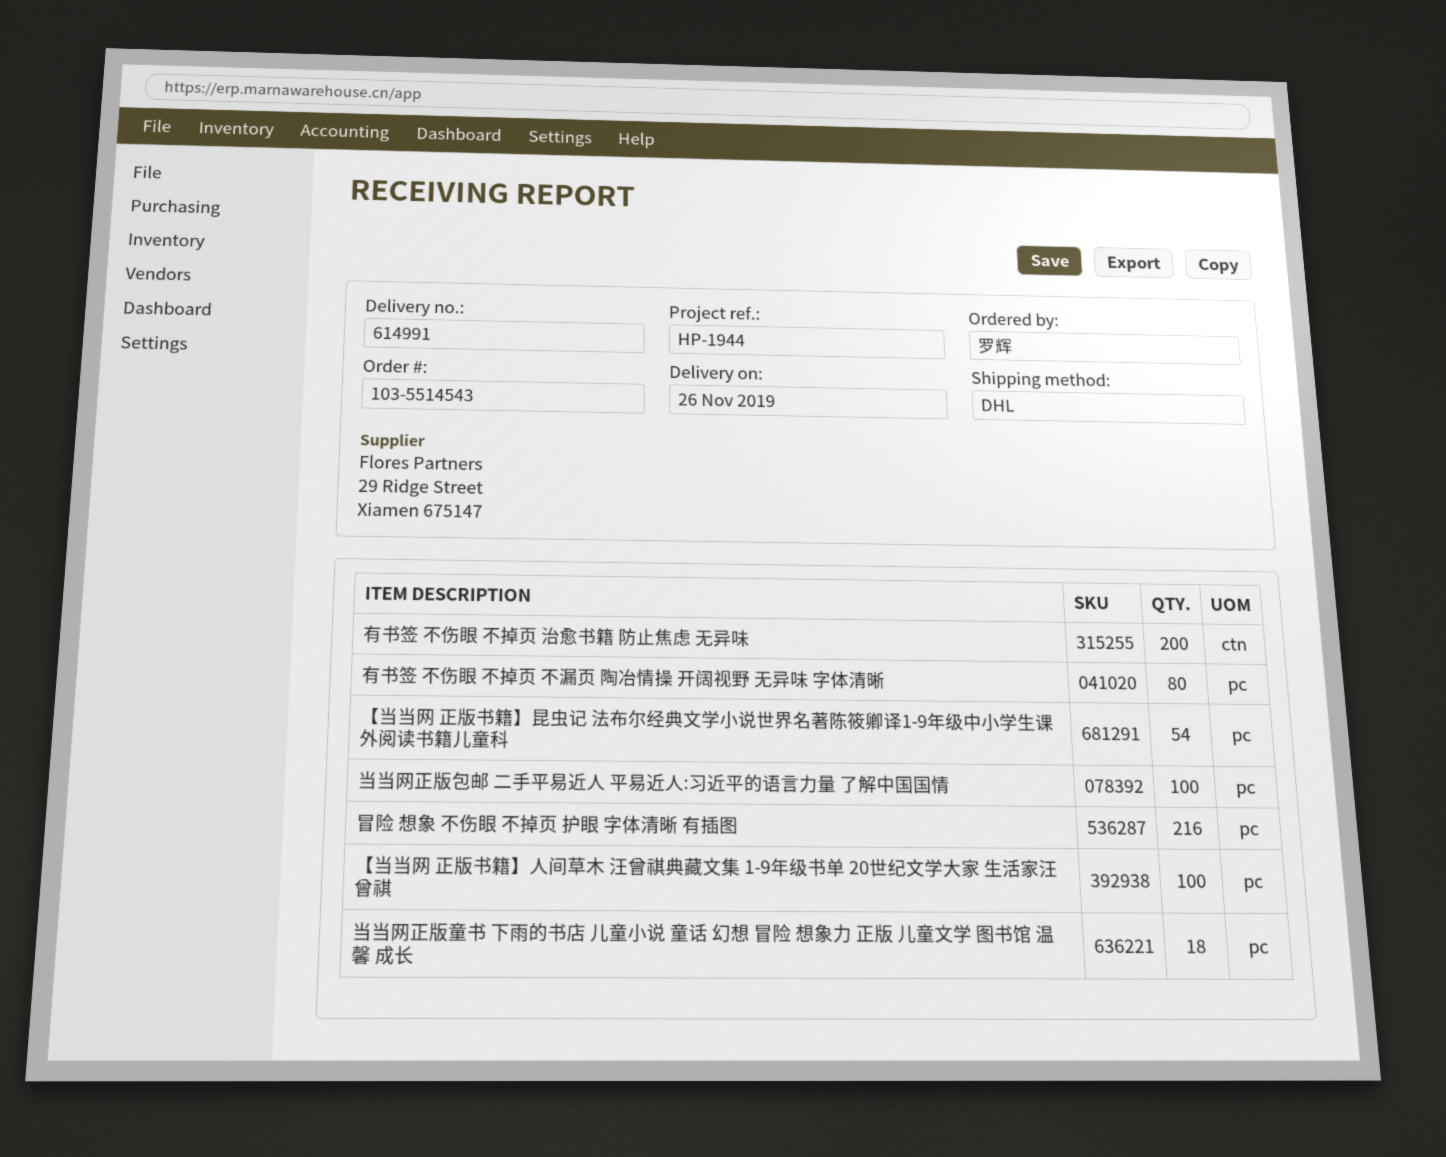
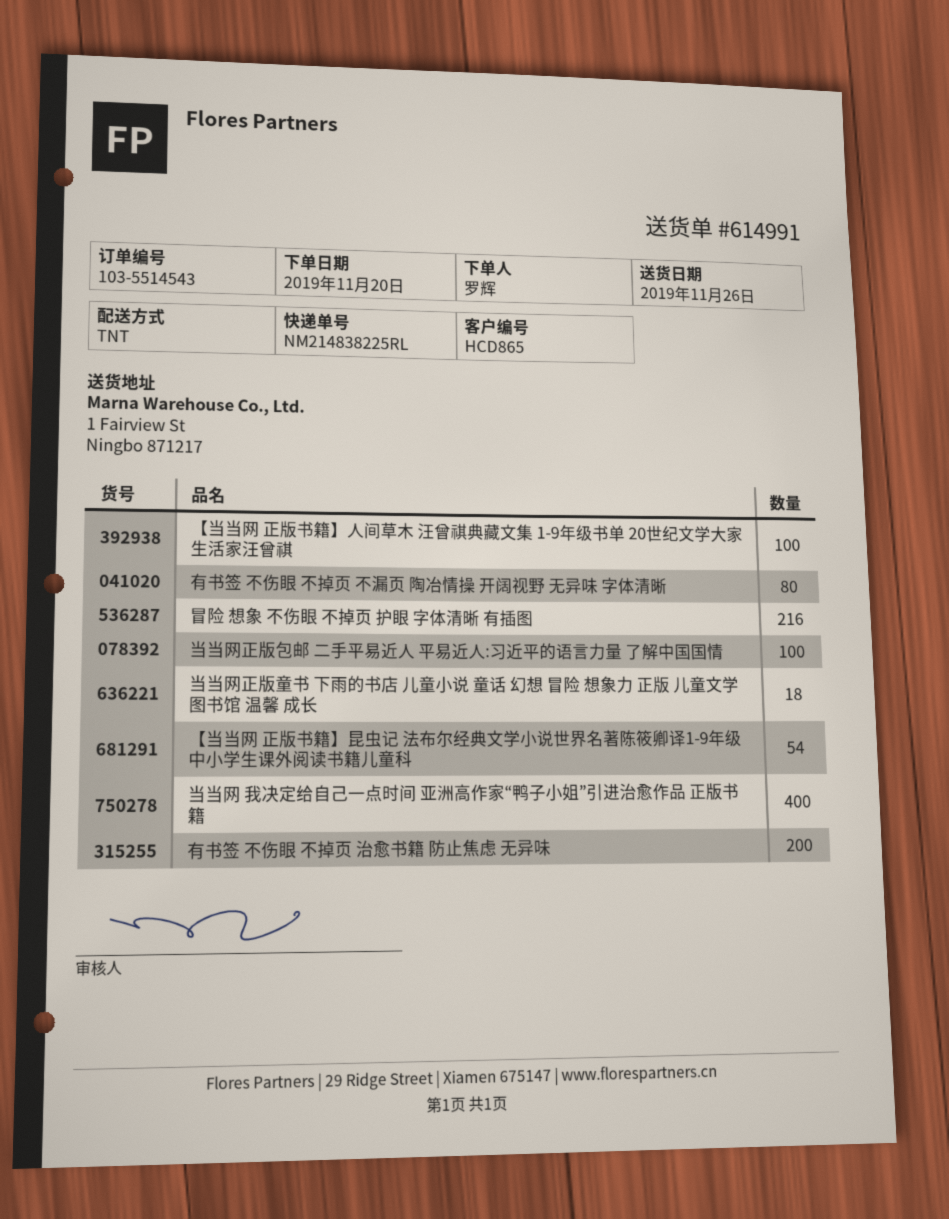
shipping method: DHL -> TNT
当当网 我决定给自己一点时间 亚洲高作家“鸭子小姐”引进治愈作品 正版书籍: none -> 400

